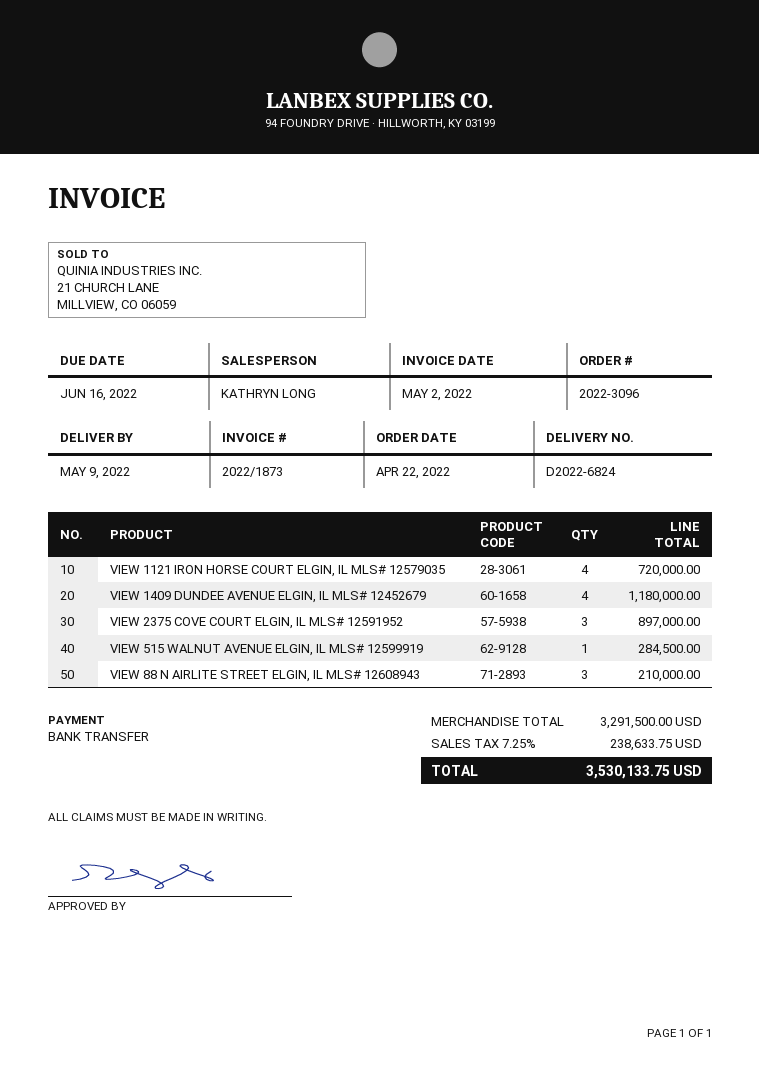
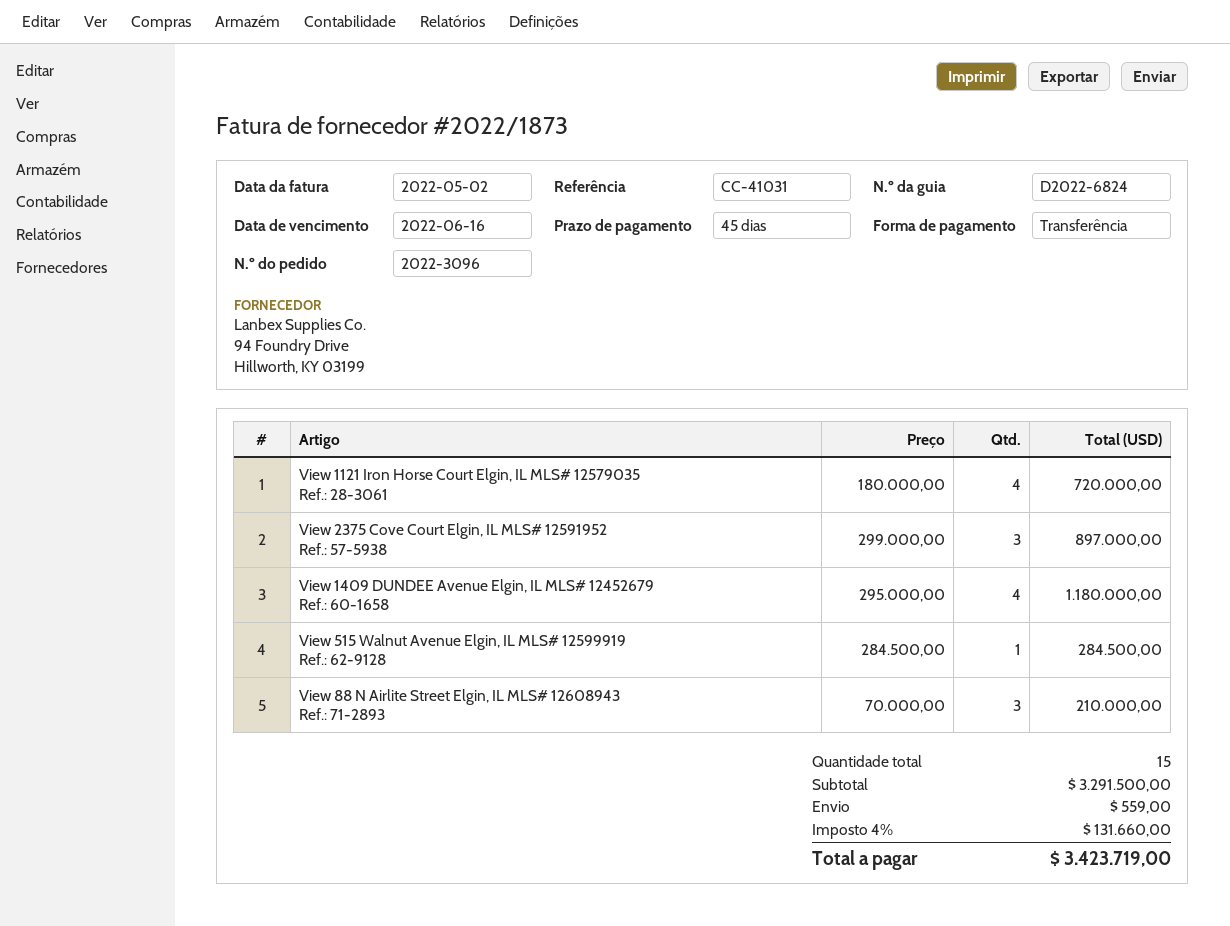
shipping: none -> 559.00
tax: 7.25% = 238633.75 -> 4% = 131660.00
total: 3530133.75 -> 3423719.00

